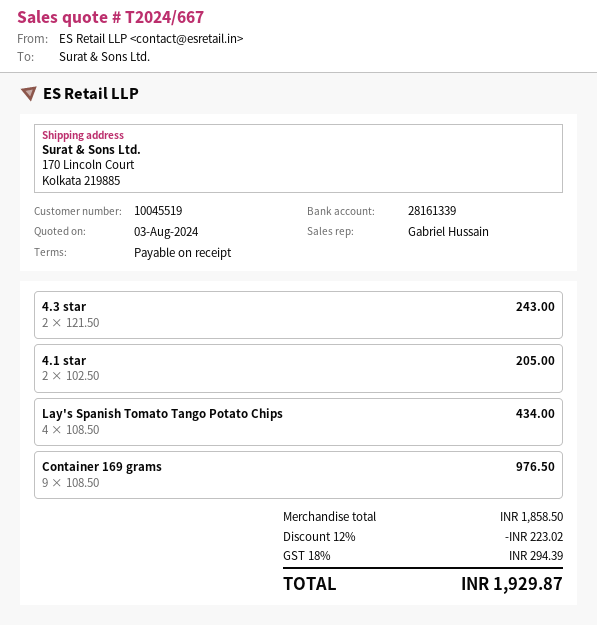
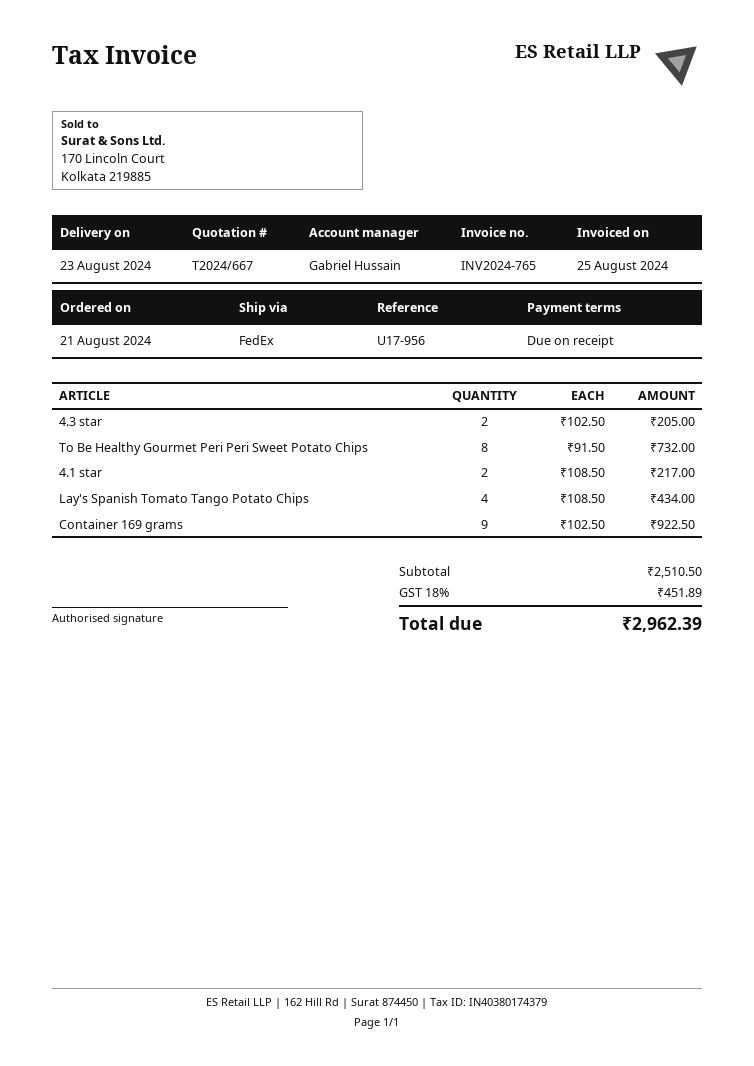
4.3 star: 2 x 121.50 = 243.00 -> 2 x 102.50 = 205.00
4.1 star: 2 x 102.50 = 205.00 -> 2 x 108.50 = 217.00
Container 169 grams: 9 x 108.50 = 976.50 -> 9 x 102.50 = 922.50
To Be Healthy Gourmet Peri Peri Sweet Potato Chips: none -> 8 x 91.50 = 732.00
subtotal: 1858.50 -> 2510.50
discount: 12% = 223.02 -> none
tax: 18% = 294.39 -> 18% = 451.89
total: 1929.87 -> 2962.39

